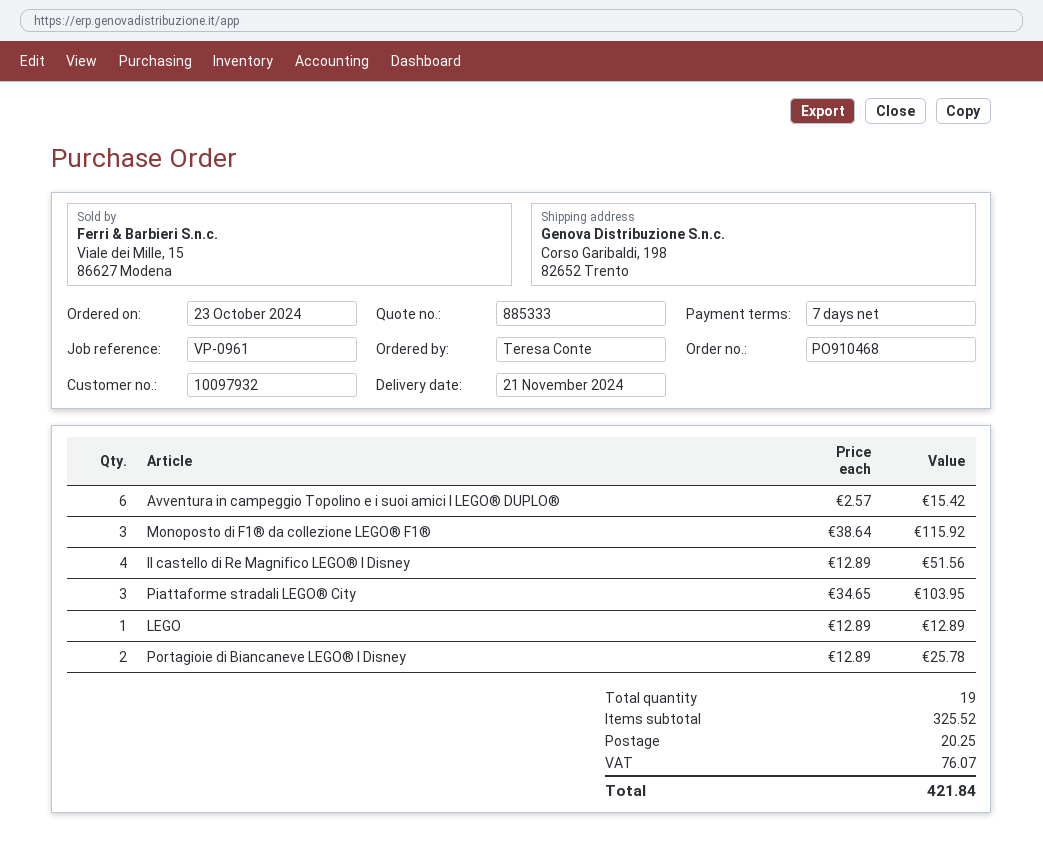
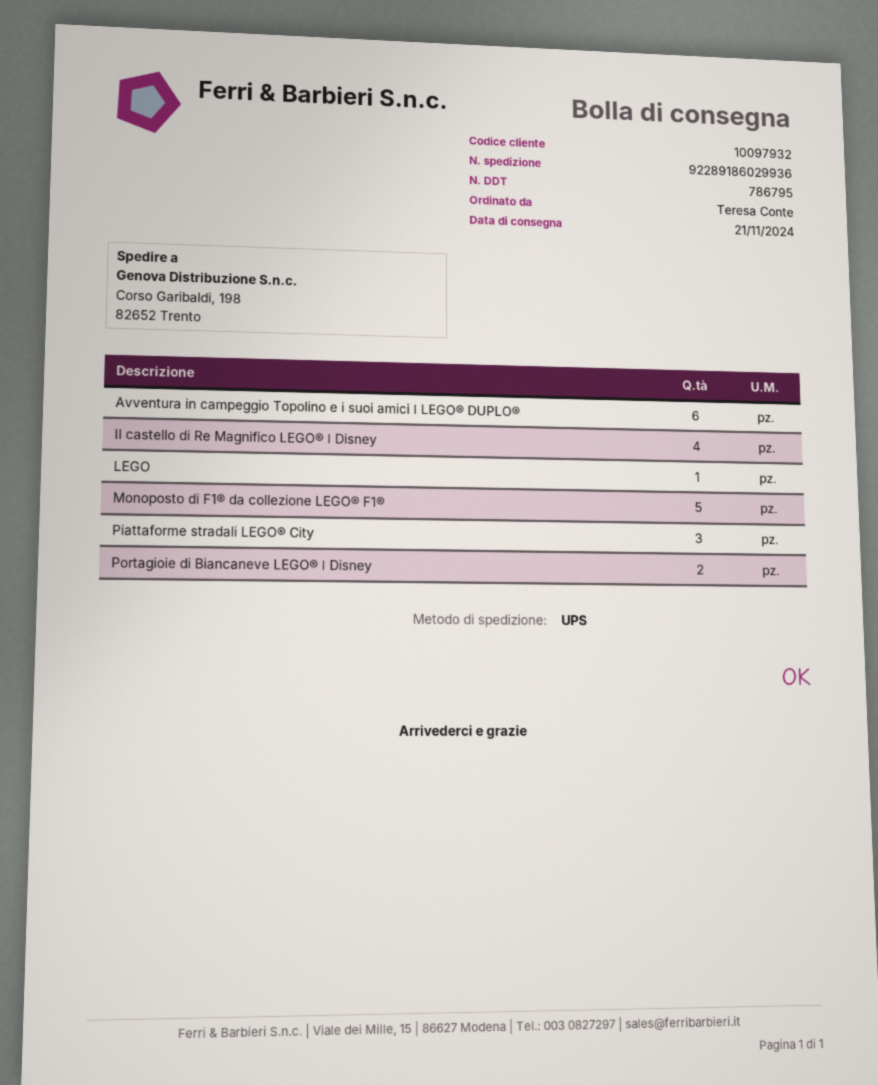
Monoposto di F1® da collezione LEGO® F1®: 3 -> 5

